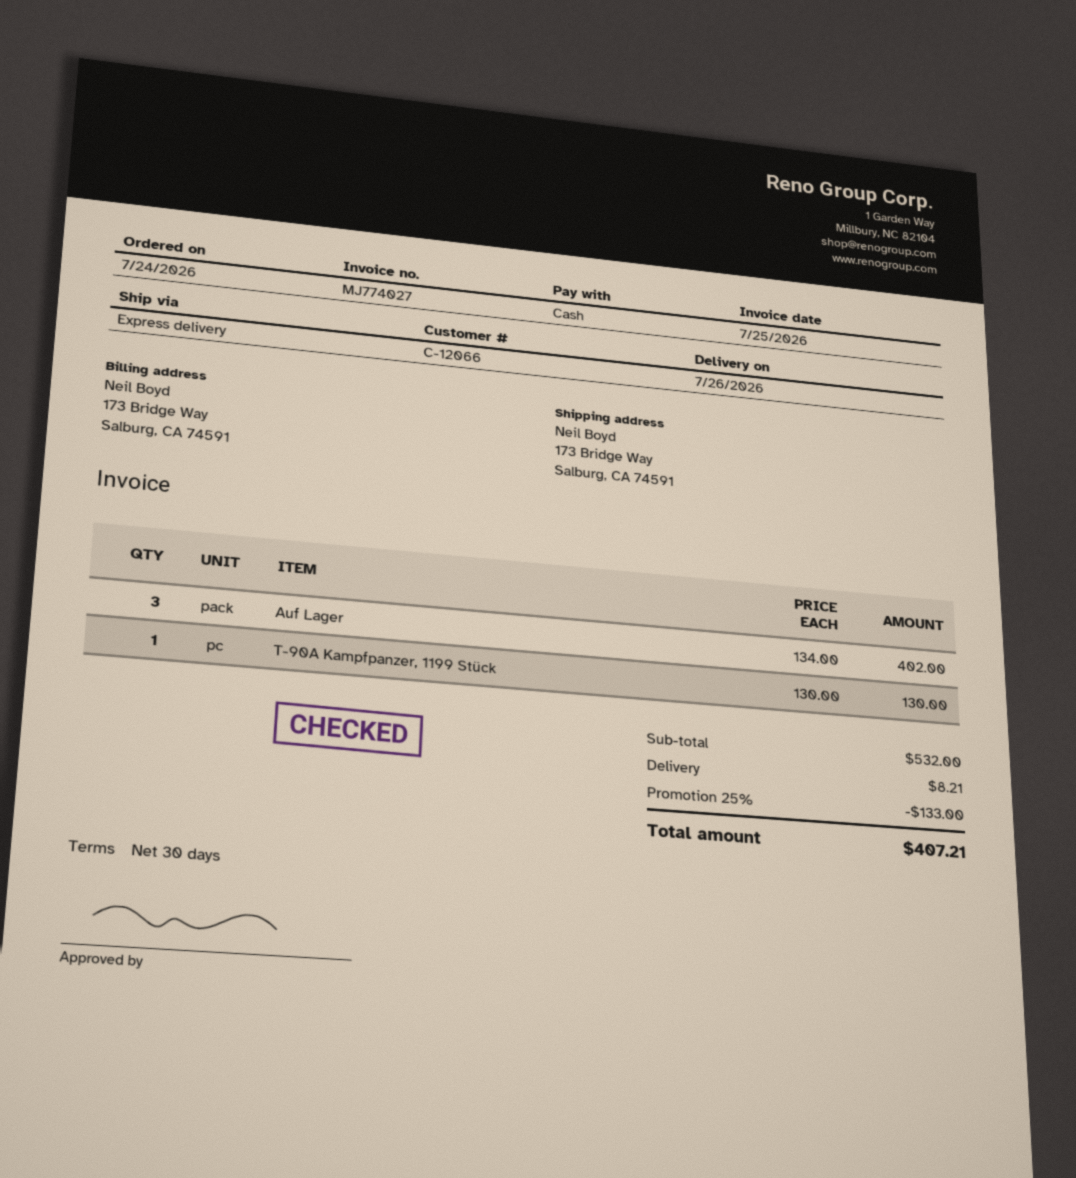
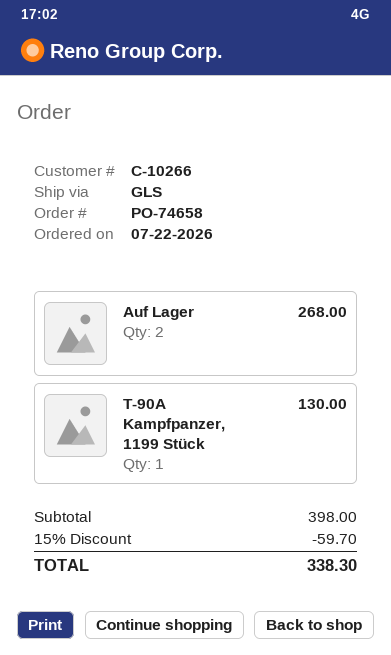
order date: 2026-07-24 -> 2026-07-22
customer number: C-12066 -> C-10266
shipping method: express -> GLS
Auf Lager: 3 for 402.00 -> 2 for 268.00
subtotal: 532.00 -> 398.00
discount: 25% = 133.00 -> 15% = 59.70
shipping: 8.21 -> none
total: 407.21 -> 338.30

